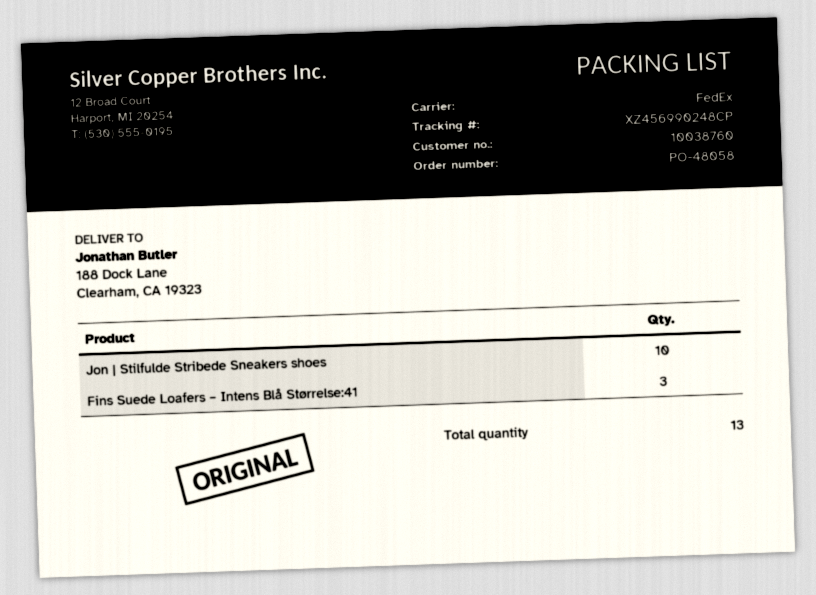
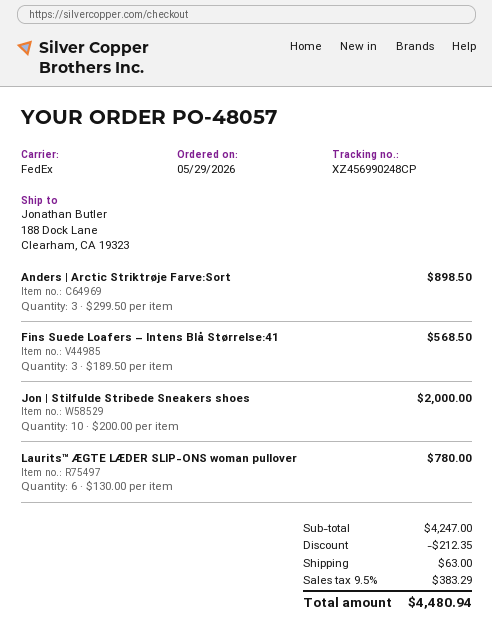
order number: PO-48058 -> PO-48057
Anders | Arctic Striktrøje Farve:Sort: none -> 3
Laurits™ ÆGTE LÆDER SLIP-ONS woman pullover: none -> 6

